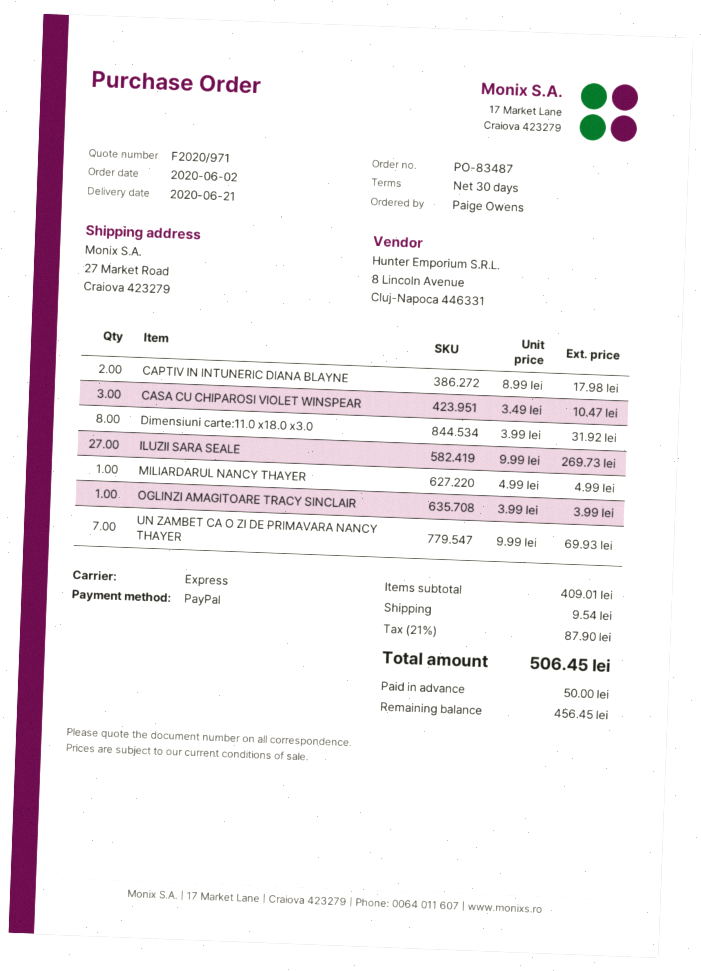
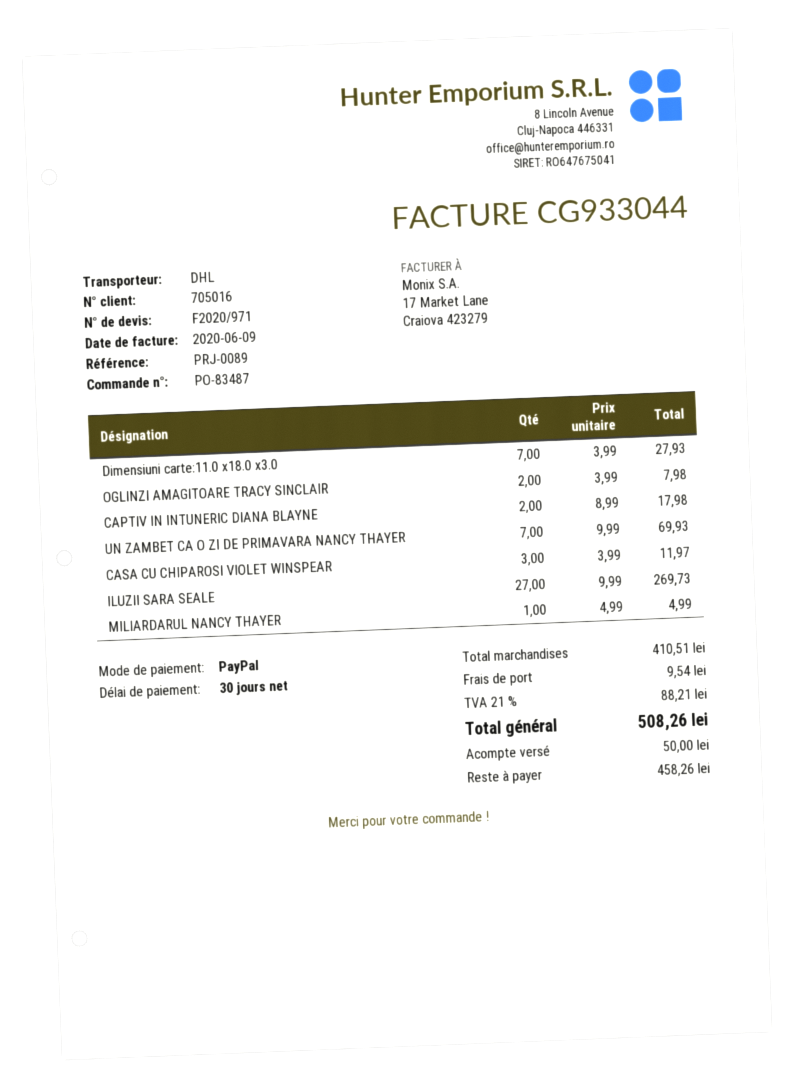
shipping method: express -> DHL
CASA CU CHIPAROSI VIOLET WINSPEAR: 3 x 3.49 = 10.47 -> 3 x 3.99 = 11.97
Dimensiuni carte:11.0 x18.0 x3.0: 8 x 3.99 = 31.92 -> 7 x 3.99 = 27.93
OGLINZI AMAGITOARE TRACY SINCLAIR: 1 x 3.99 = 3.99 -> 2 x 3.99 = 7.98
subtotal: 409.01 -> 410.51
tax: 21% = 87.90 -> 21% = 88.21
total: 506.45 -> 508.26
balance: 456.45 -> 458.26

